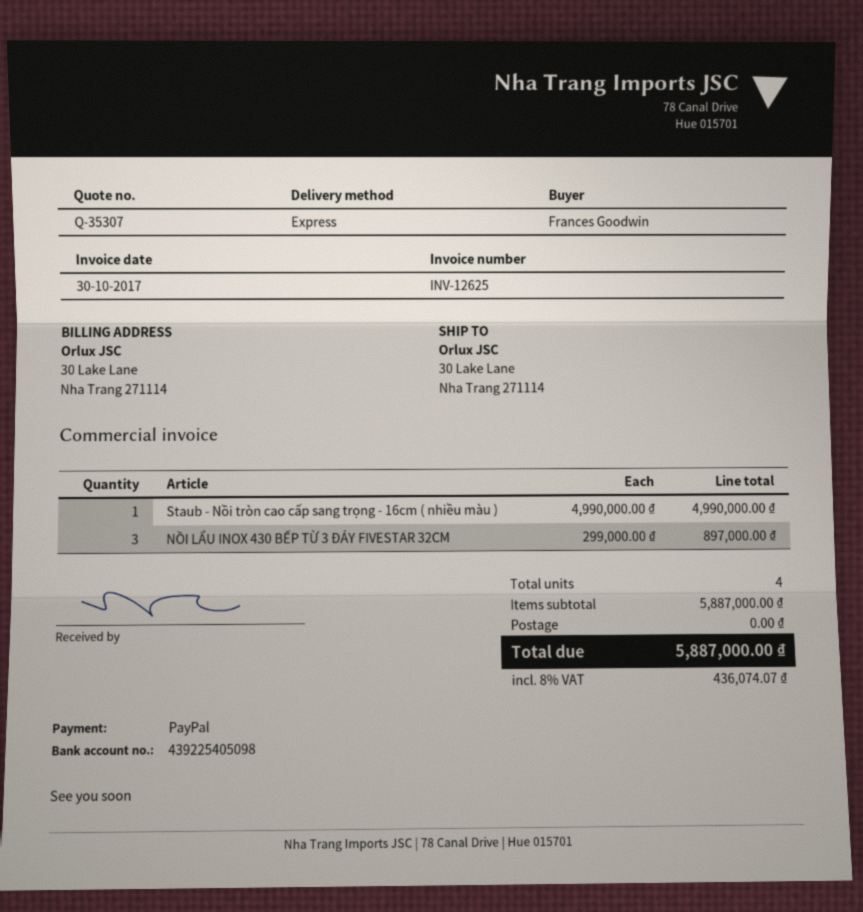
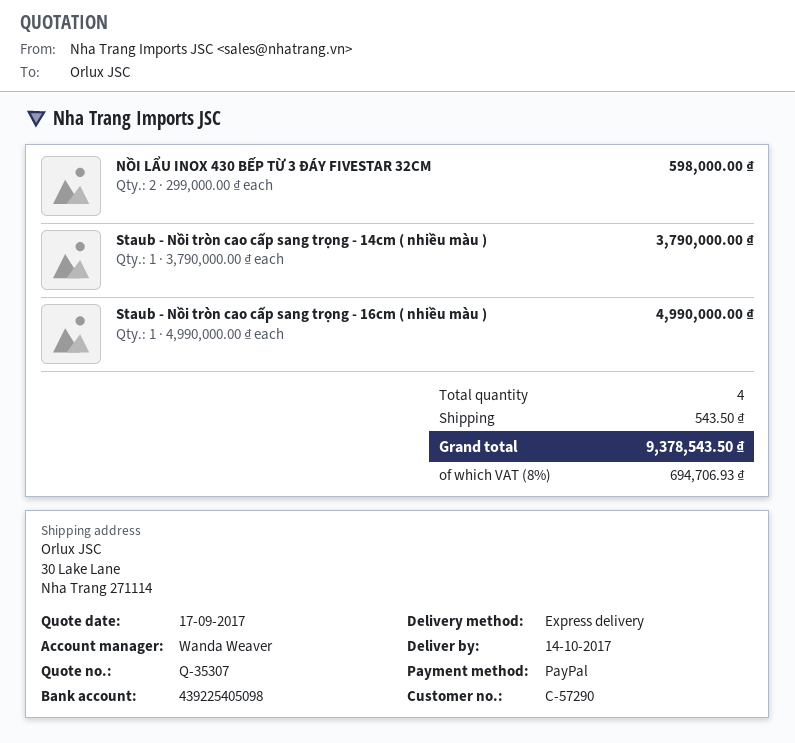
NỒI LẨU INOX 430 BẾP TỪ 3 ĐÁY FIVESTAR 32CM: 3 x 299000.00 = 897000.00 -> 2 x 299000.00 = 598000.00
Staub - Nồi tròn cao cấp sang trọng - 14cm ( nhiều màu ): none -> 1 x 3790000.00 = 3790000.00
shipping: 0.00 -> 543.50
tax: 8% = 436074.07 -> 8% = 694706.93
total: 5887000.00 -> 9378543.50

